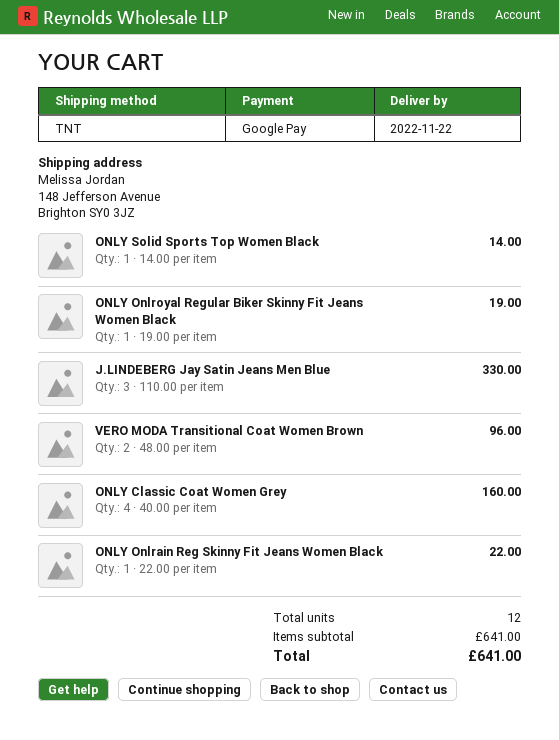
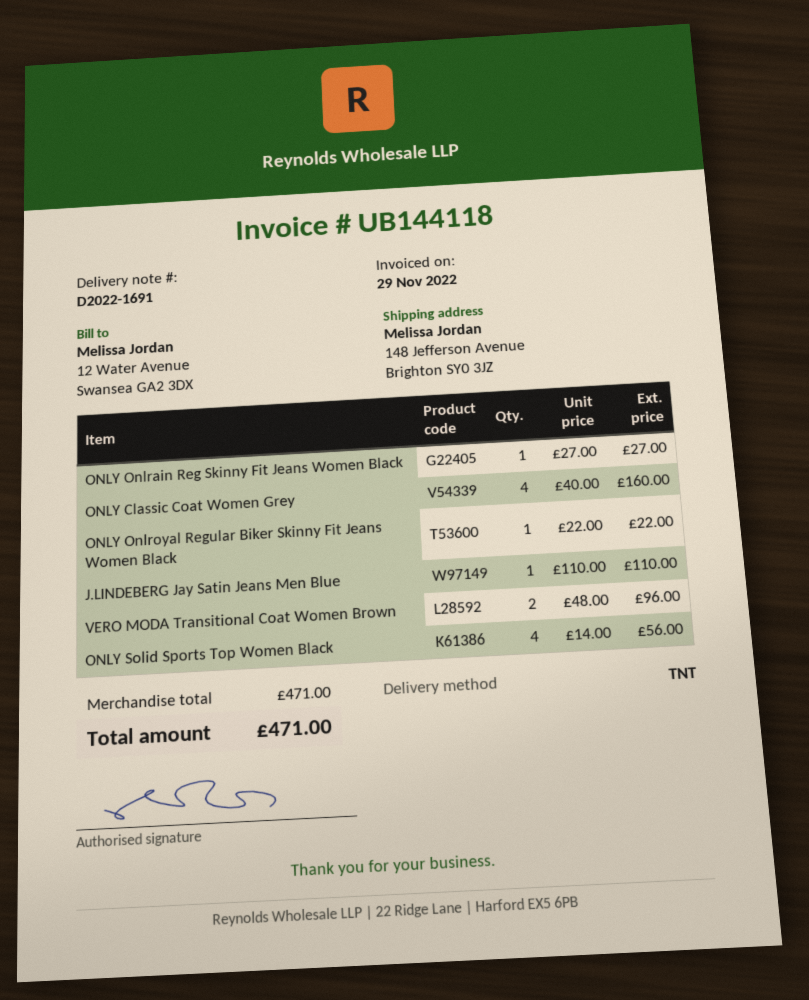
ONLY Solid Sports Top Women Black: 1 x 14.00 = 14.00 -> 4 x 14.00 = 56.00
ONLY Onlroyal Regular Biker Skinny Fit Jeans Women Black: 1 x 19.00 = 19.00 -> 1 x 22.00 = 22.00
J.LINDEBERG Jay Satin Jeans Men Blue: 3 x 110.00 = 330.00 -> 1 x 110.00 = 110.00
ONLY Onlrain Reg Skinny Fit Jeans Women Black: 1 x 22.00 = 22.00 -> 1 x 27.00 = 27.00
subtotal: 641.00 -> 471.00
total: 641.00 -> 471.00

